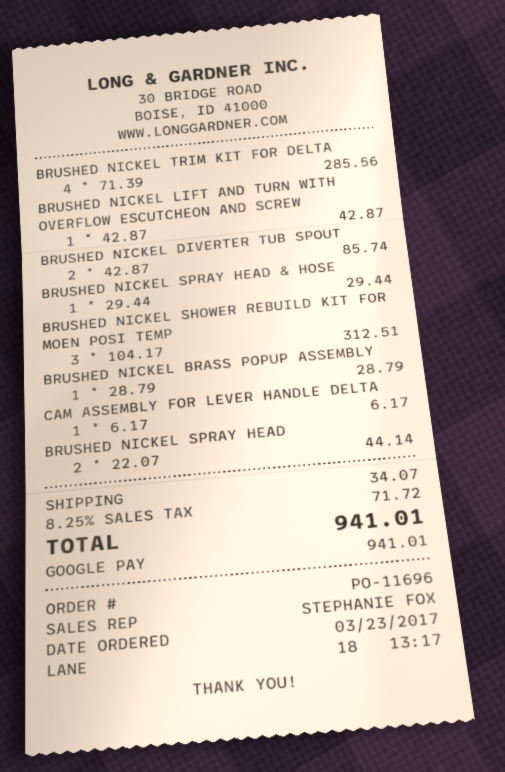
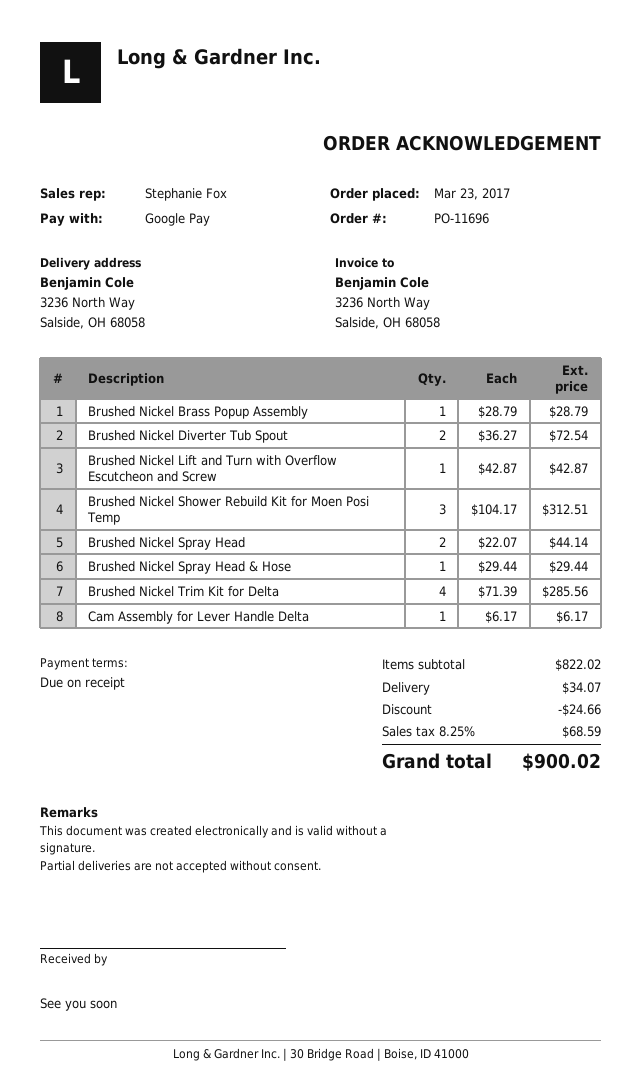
BRUSHED NICKEL DIVERTER TUB SPOUT: 2 x 42.87 = 85.74 -> 2 x 36.27 = 72.54
discount: none -> 24.66
tax: 8.25% = 71.72 -> 8.25% = 68.59
total: 941.01 -> 900.02

